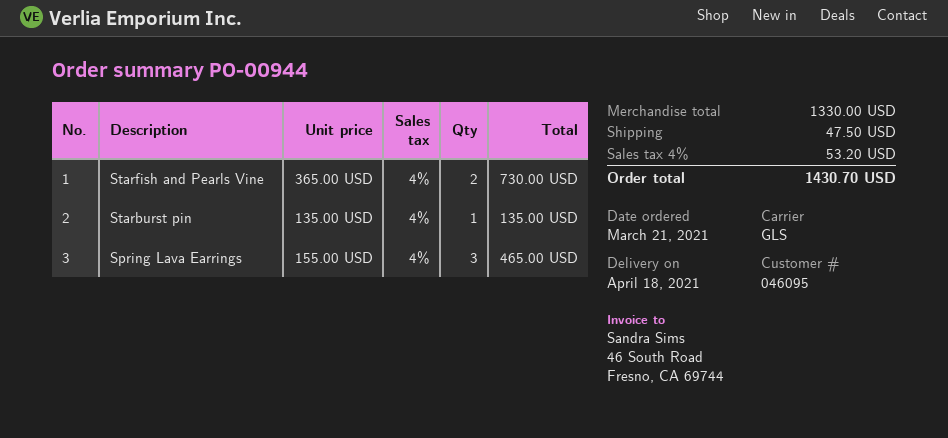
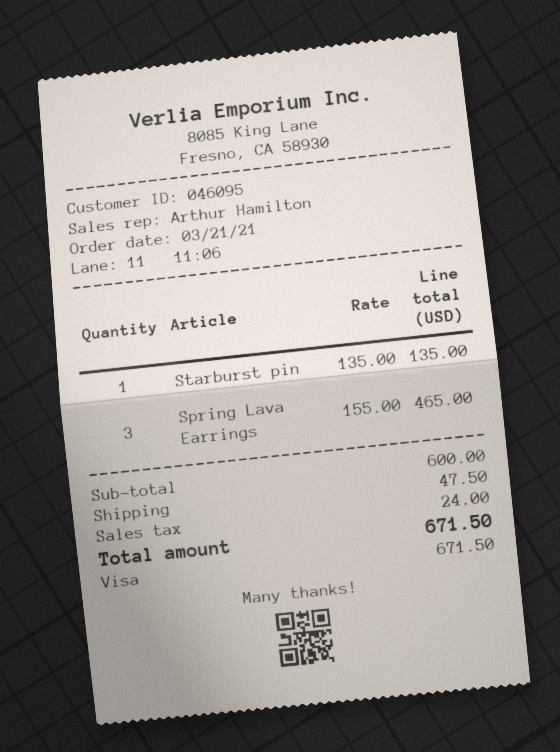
Starfish and Pearls Vine: 2 x 365.00 = 730.00 -> none
subtotal: 1330.00 -> 600.00
tax: 53.20 -> 24.00
total: 1430.70 -> 671.50

